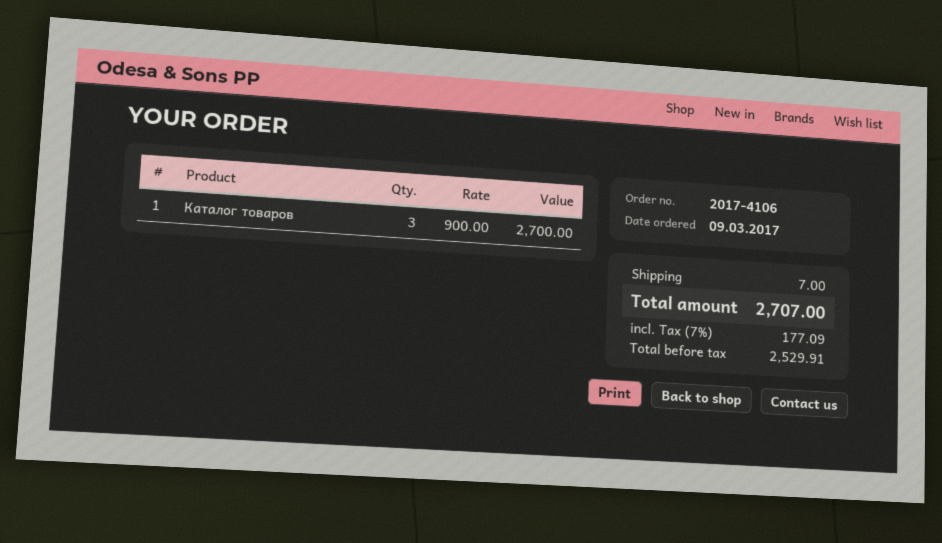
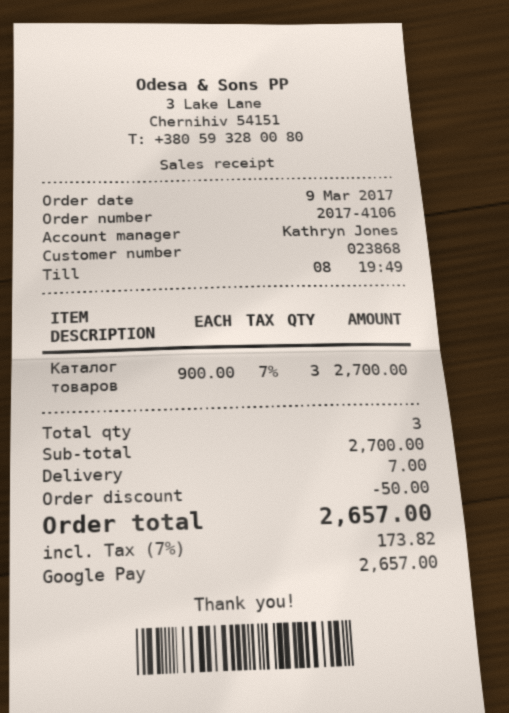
discount: none -> 50.00
tax: 7% = 177.09 -> 7% = 173.82
total: 2707.00 -> 2657.00

